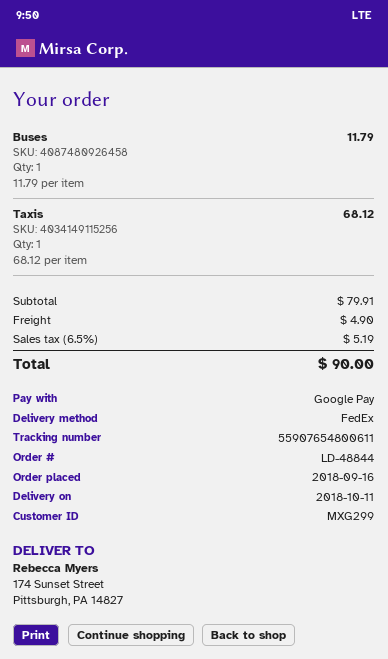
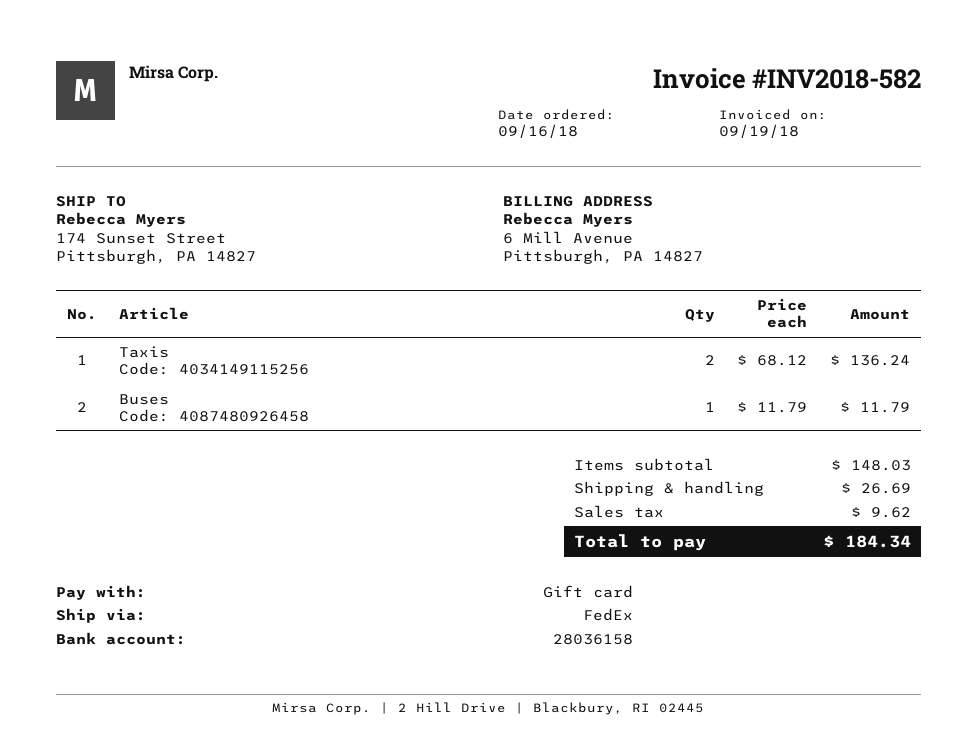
payment method: Google Pay -> gift card
Taxis: 1 x 68.12 = 68.12 -> 2 x 68.12 = 136.24
subtotal: 79.91 -> 148.03
shipping: 4.90 -> 26.69
tax: 5.19 -> 9.62
total: 90.00 -> 184.34

